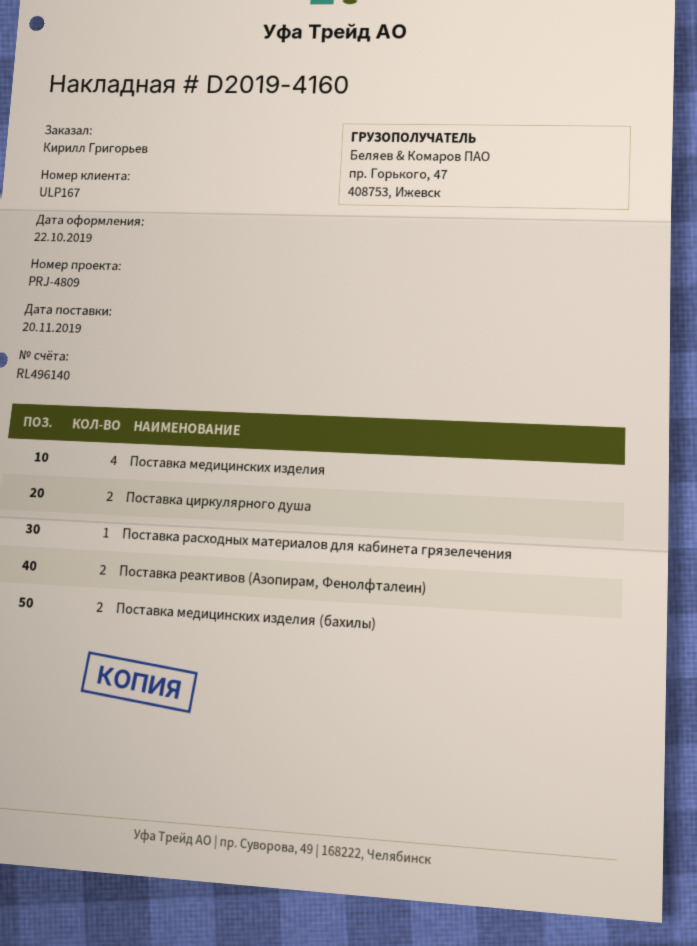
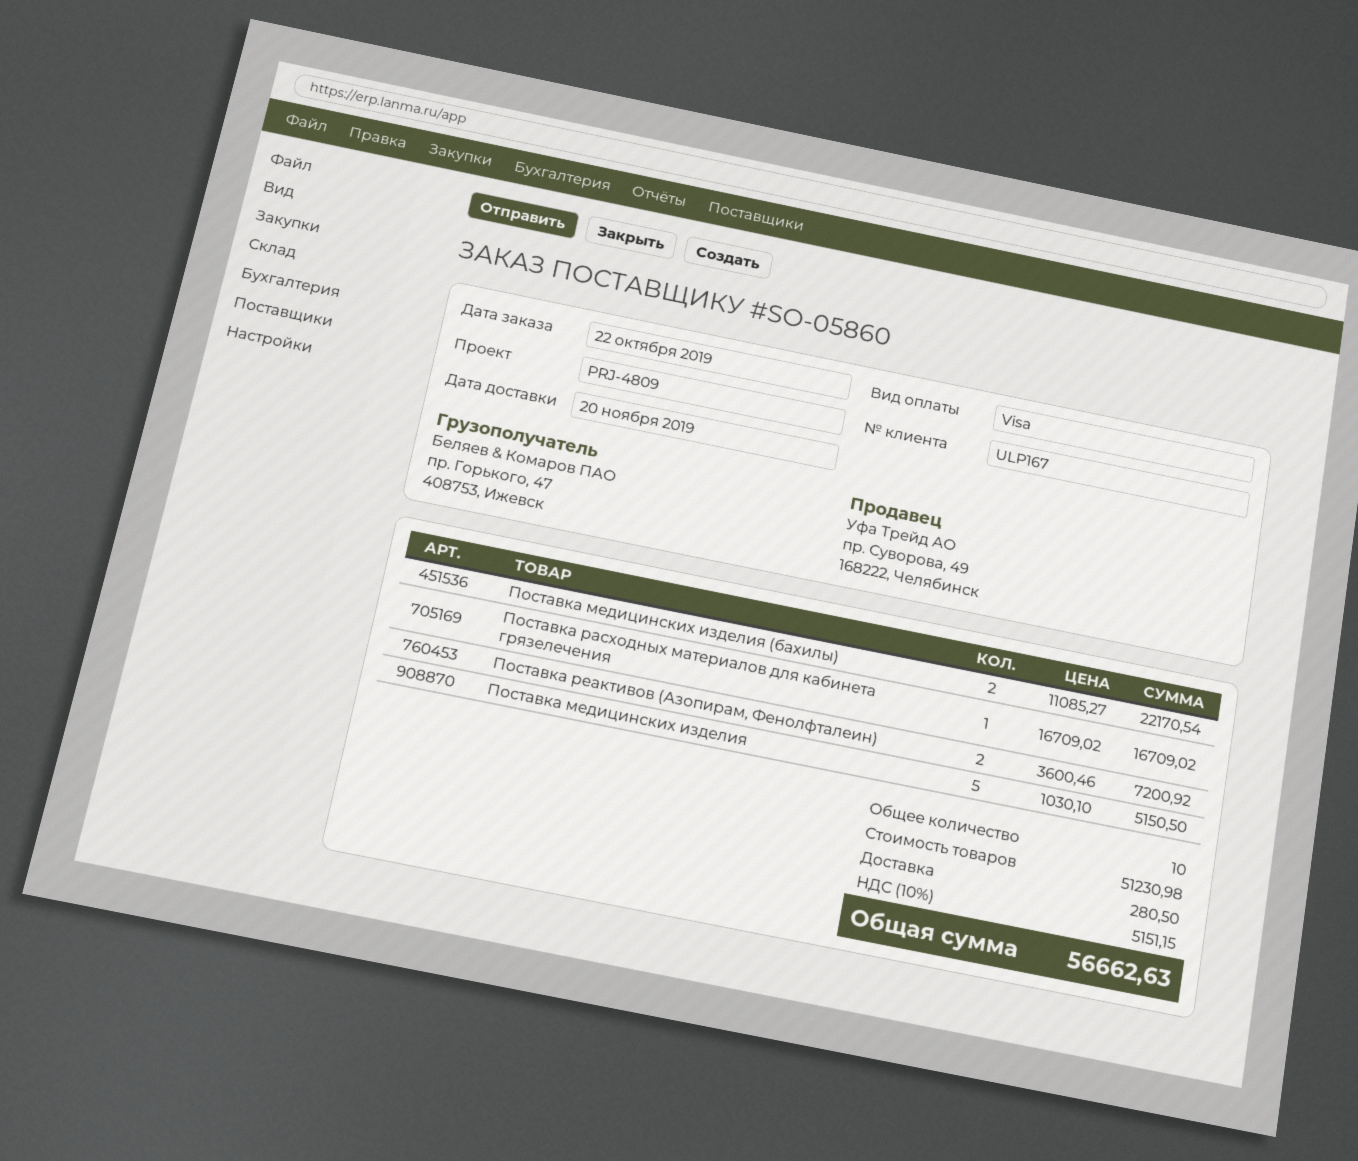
Поставка медицинских изделия: 4 -> 5
Поставка циркулярного душа: 2 -> none

